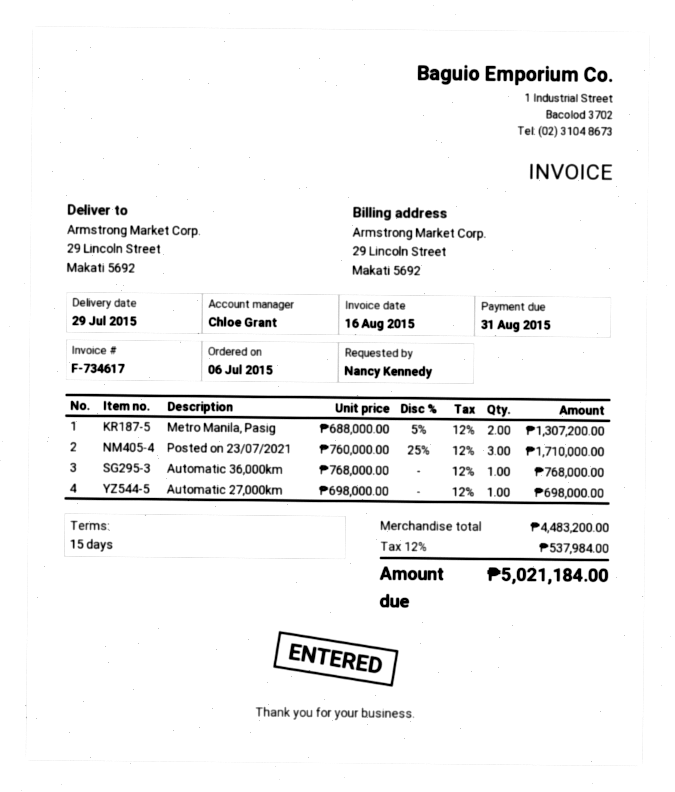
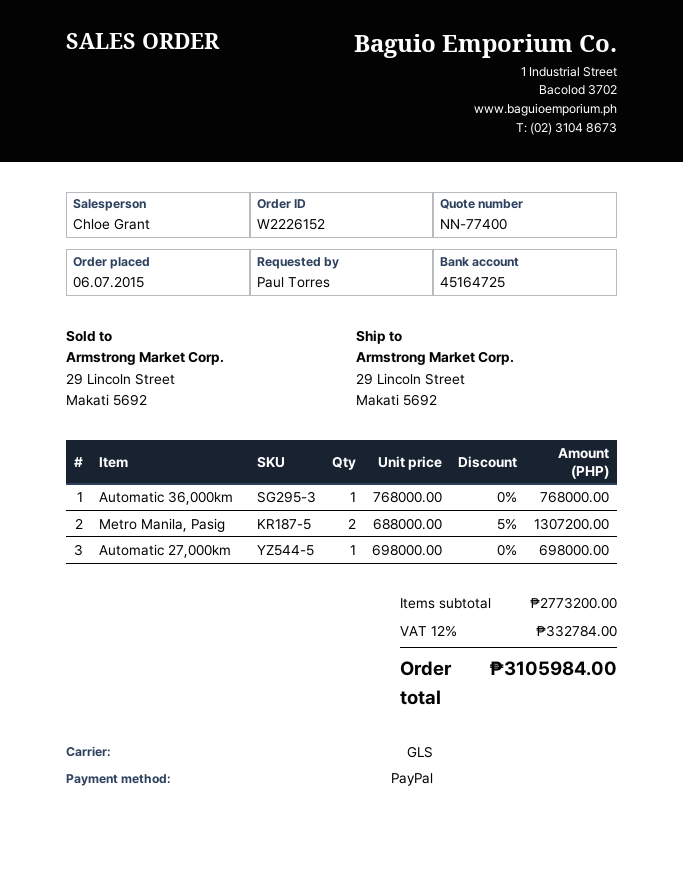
ordered by: Nancy Kennedy -> Paul Torres
Posted on 23/07/2021: 3 x 760000.00 - 25% = 1710000.00 -> none
subtotal: 4483200.00 -> 2773200.00
tax: 12% = 537984.00 -> 12% = 332784.00
total: 5021184.00 -> 3105984.00

